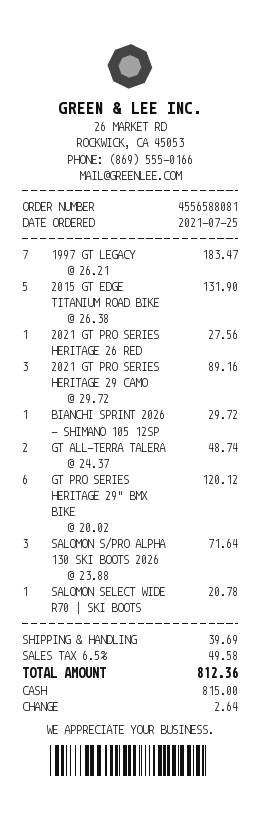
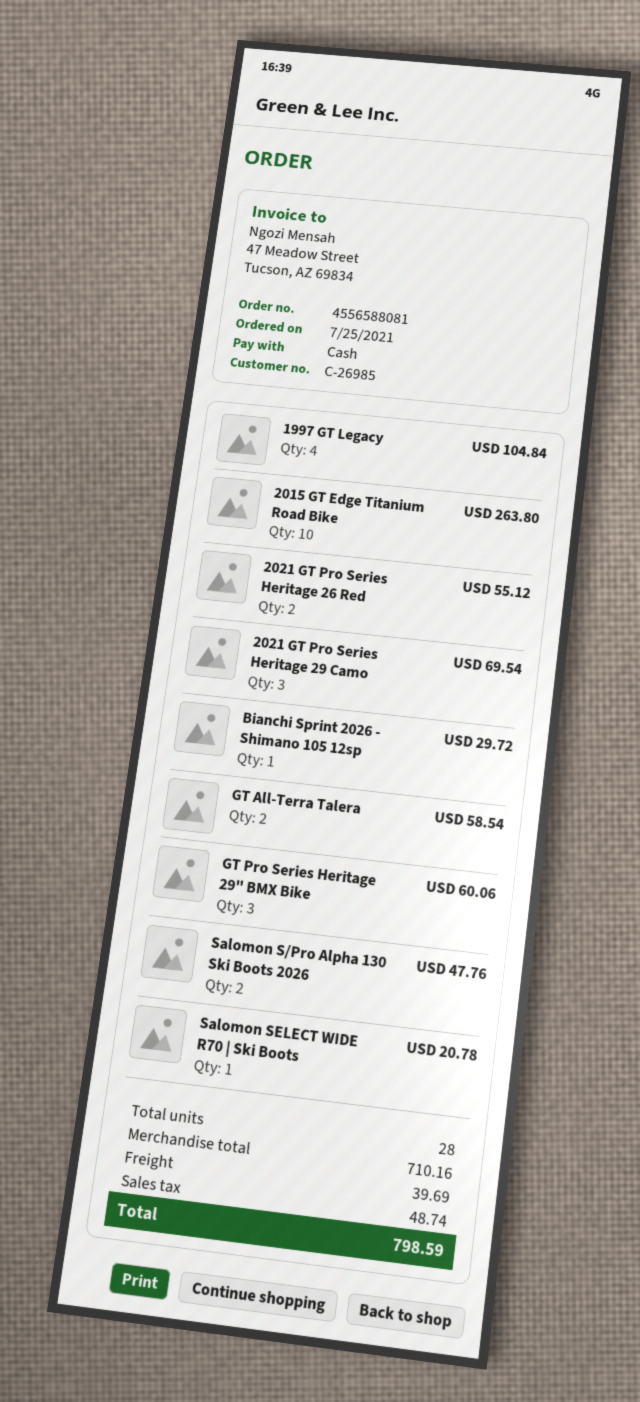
1997 GT LEGACY: 7 for 183.47 -> 4 for 104.84
2015 GT EDGE TITANIUM ROAD BIKE: 5 for 131.90 -> 10 for 263.80
2021 GT PRO SERIES HERITAGE 26 RED: 1 for 27.56 -> 2 for 55.12
2021 GT PRO SERIES HERITAGE 29 CAMO: 3 for 89.16 -> 3 for 69.54
GT ALL-TERRA TALERA: 2 for 48.74 -> 2 for 58.54
GT PRO SERIES HERITAGE 29" BMX BIKE: 6 for 120.12 -> 3 for 60.06
SALOMON S/PRO ALPHA 130 SKI BOOTS 2026: 3 for 71.64 -> 2 for 47.76
tax: 49.58 -> 48.74
total: 812.36 -> 798.59

